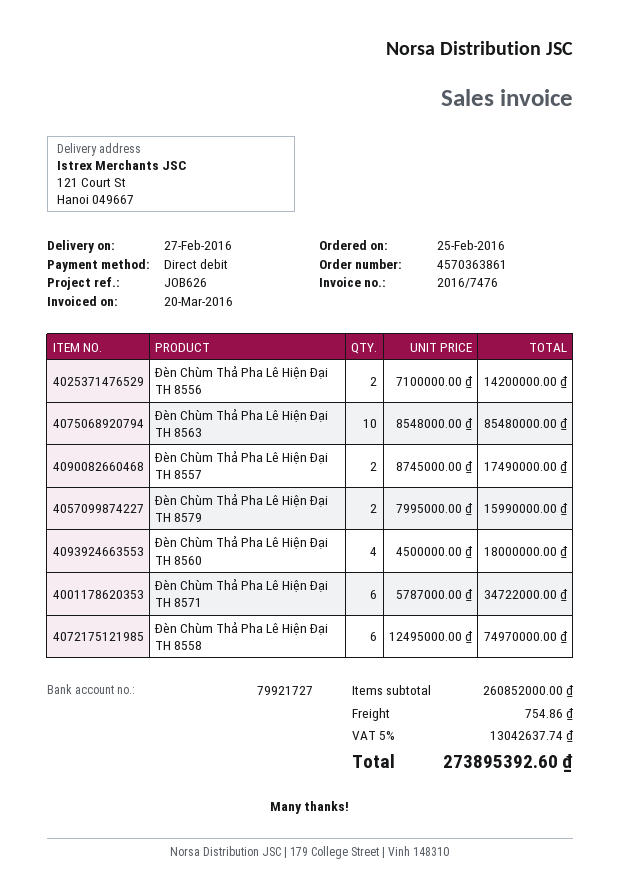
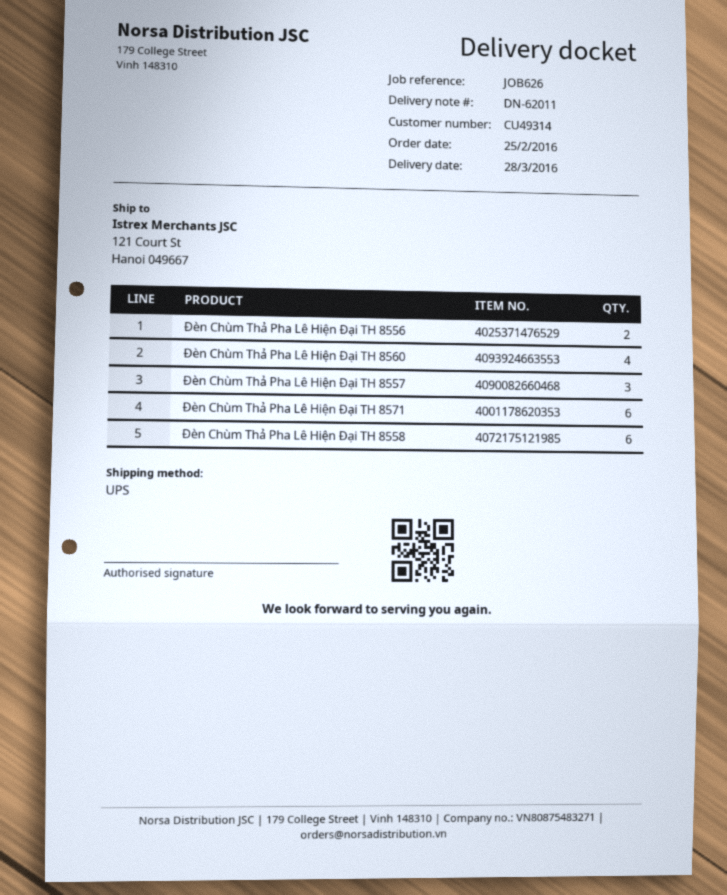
delivery date: 2016-02-27 -> 2016-03-28
Đèn Chùm Thả Pha Lê Hiện Đại TH 8563: 10 -> none
Đèn Chùm Thả Pha Lê Hiện Đại TH 8557: 2 -> 3
Đèn Chùm Thả Pha Lê Hiện Đại TH 8579: 2 -> none

